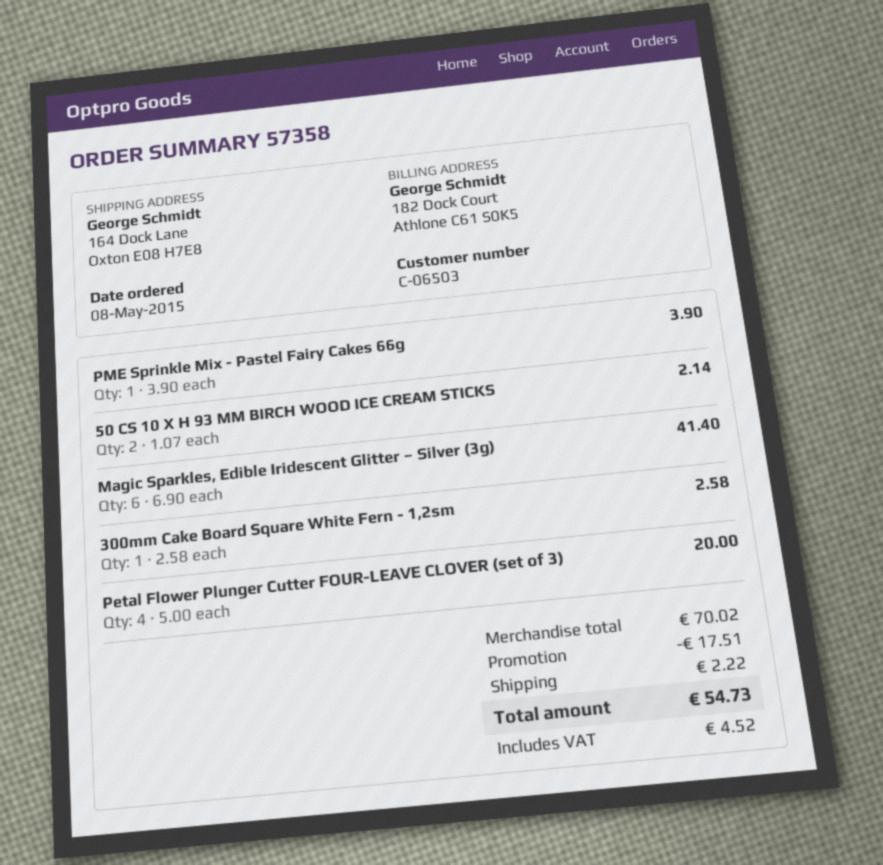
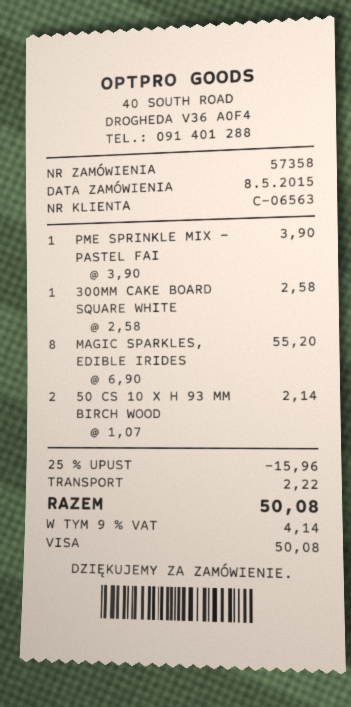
customer number: C-06503 -> C-06563
Magic Sparkles, Edible Iridescent Glitter – Silver (3g): 6 x 6.90 = 41.40 -> 8 x 6.90 = 55.20
Petal Flower Plunger Cutter FOUR-LEAVE CLOVER (set of 3): 4 x 5.00 = 20.00 -> none
discount: 17.51 -> 15.96
tax: 4.52 -> 4.14
total: 54.73 -> 50.08

